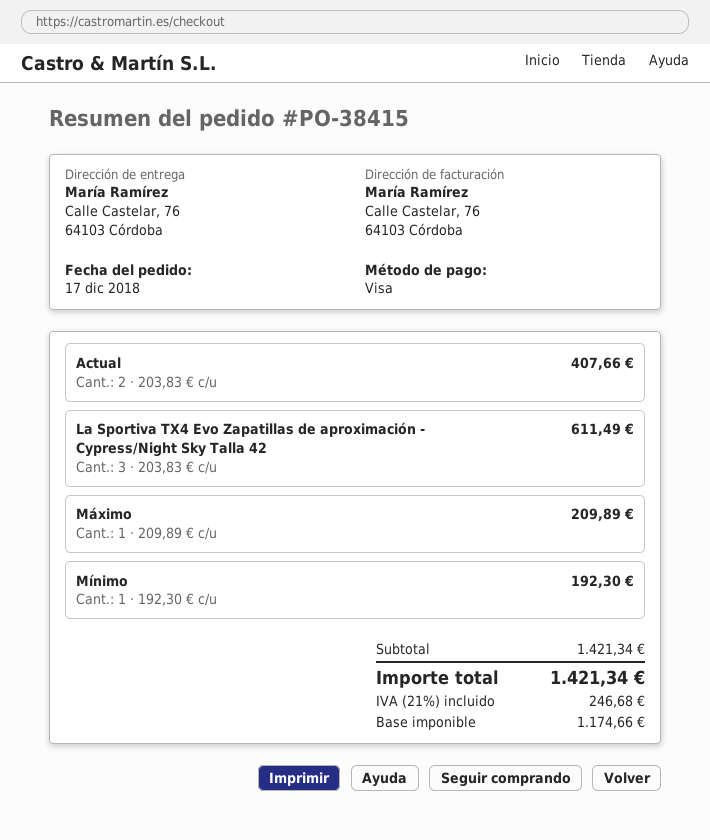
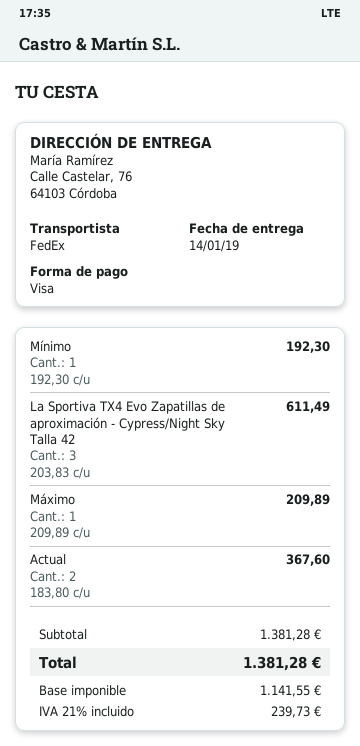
Actual: 2 x 203.83 = 407.66 -> 2 x 183.80 = 367.60
subtotal: 1421.34 -> 1381.28
net: 1174.66 -> 1141.55
tax: 21% = 246.68 -> 21% = 239.73
total: 1421.34 -> 1381.28

